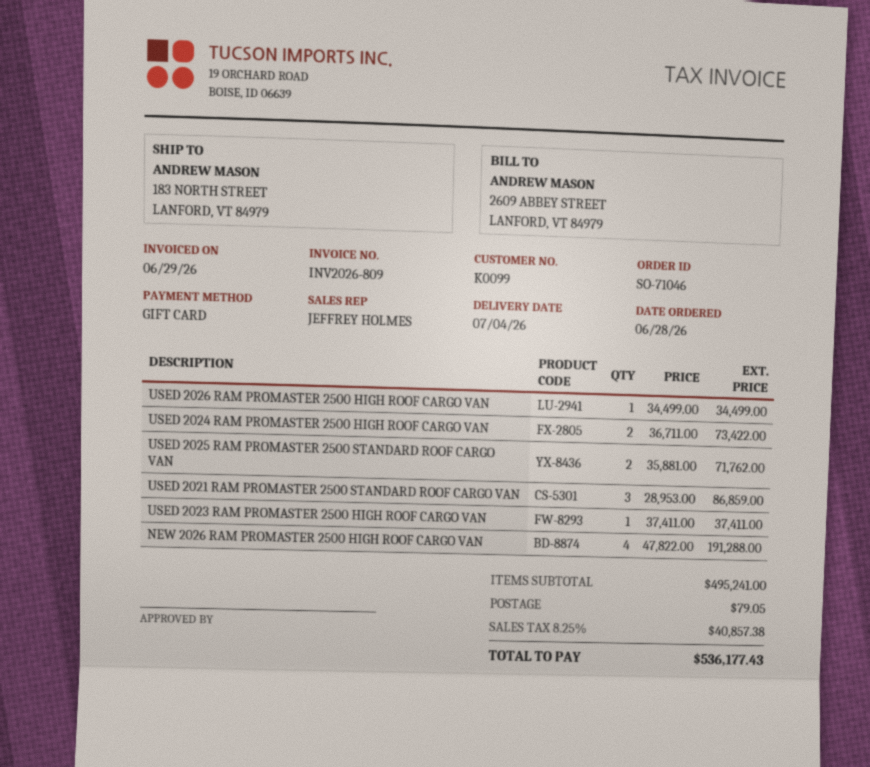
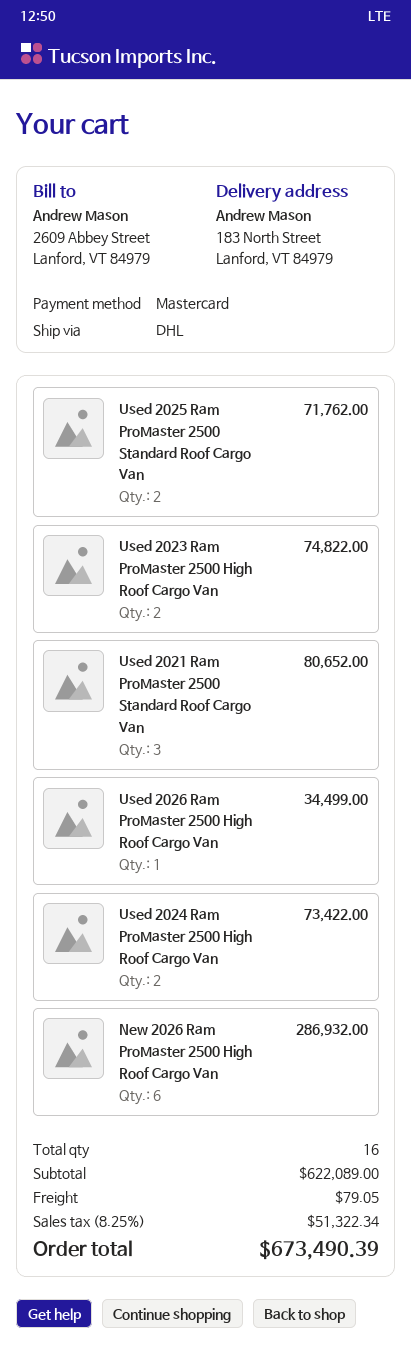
payment method: gift card -> Mastercard
USED 2021 RAM PROMASTER 2500 STANDARD ROOF CARGO VAN: 3 for 86859.00 -> 3 for 80652.00
USED 2023 RAM PROMASTER 2500 HIGH ROOF CARGO VAN: 1 for 37411.00 -> 2 for 74822.00
NEW 2026 RAM PROMASTER 2500 HIGH ROOF CARGO VAN: 4 for 191288.00 -> 6 for 286932.00
subtotal: 495241.00 -> 622089.00
tax: 8.25% = 40857.38 -> 8.25% = 51322.34
total: 536177.43 -> 673490.39

